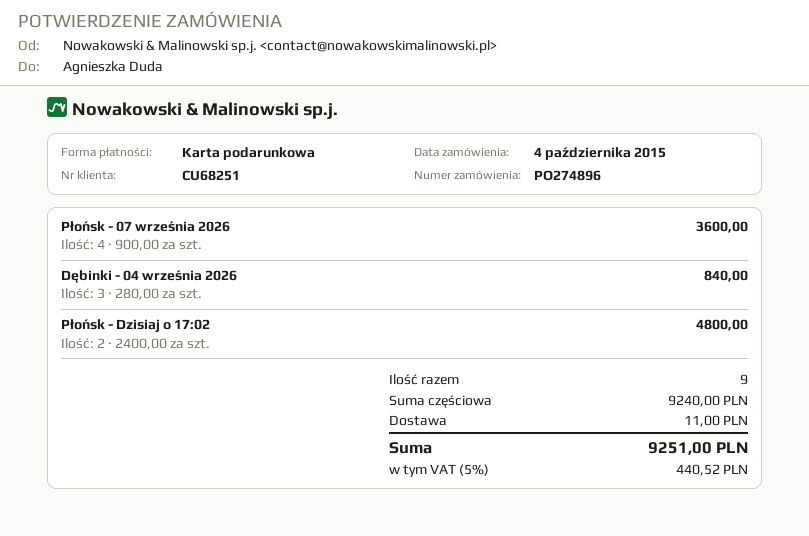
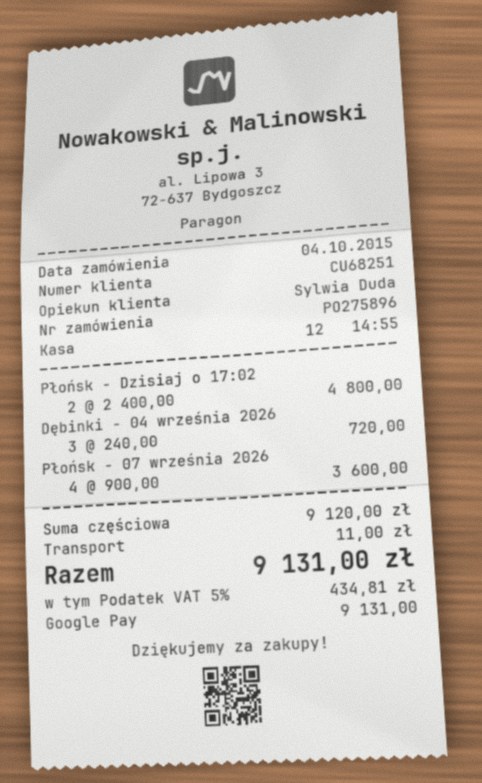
order number: PO274896 -> PO275896
payment method: gift card -> Google Pay
Dębinki - 04 września 2026: 3 x 280.00 = 840.00 -> 3 x 240.00 = 720.00
subtotal: 9240.00 -> 9120.00
tax: 5% = 440.52 -> 5% = 434.81
total: 9251.00 -> 9131.00

